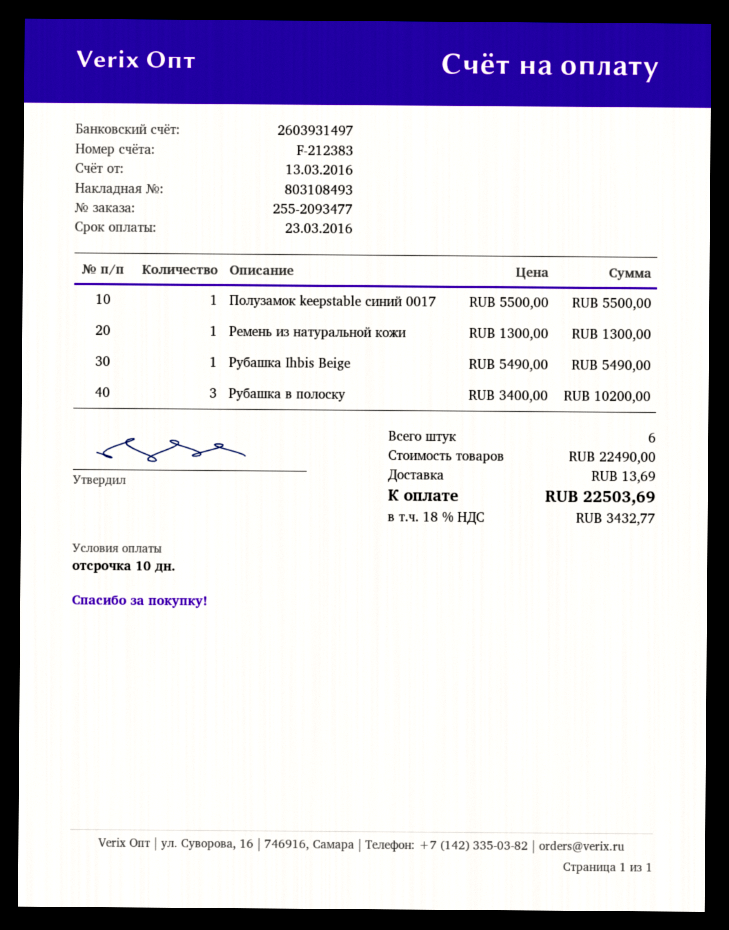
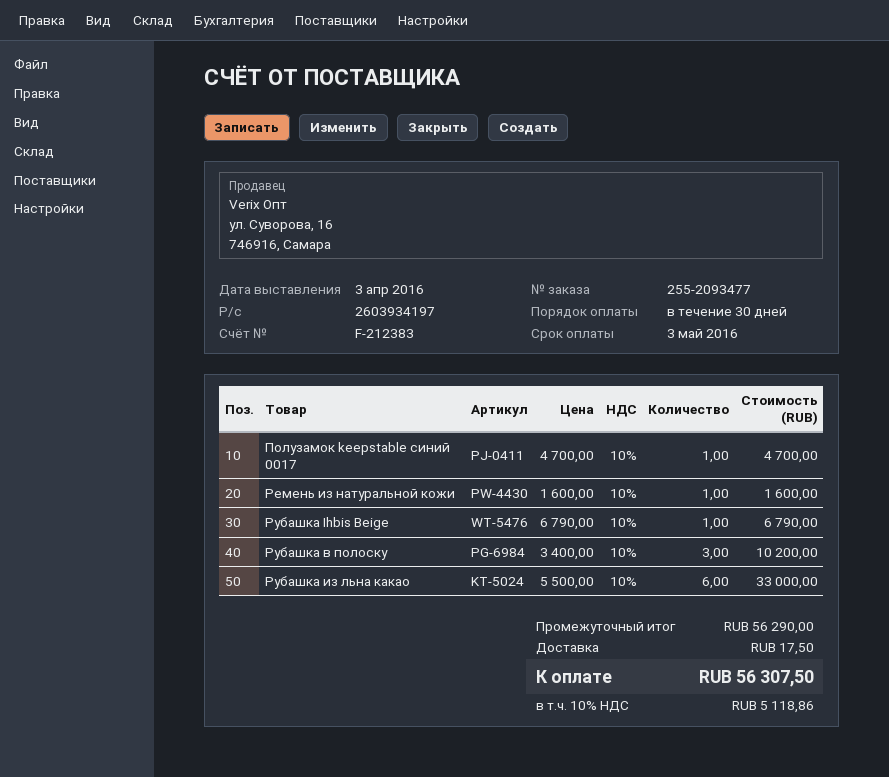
invoice date: 2016-03-13 -> 2016-04-03
payment terms: 10 days -> 30 days
due date: 2016-03-23 -> 2016-05-03
bank account: 2603931497 -> 2603934197
Полузамок keepstable синий 0017: 1 x 5500.00 = 5500.00 -> 1 x 4700.00 = 4700.00
Ремень из натуральной кожи: 1 x 1300.00 = 1300.00 -> 1 x 1600.00 = 1600.00
Рубашка Ihbis Beige: 1 x 5490.00 = 5490.00 -> 1 x 6790.00 = 6790.00
Рубашка из льна какао: none -> 6 x 5500.00 = 33000.00
subtotal: 22490.00 -> 56290.00
shipping: 13.69 -> 17.50
tax: 18% = 3432.77 -> 10% = 5118.86
total: 22503.69 -> 56307.50

